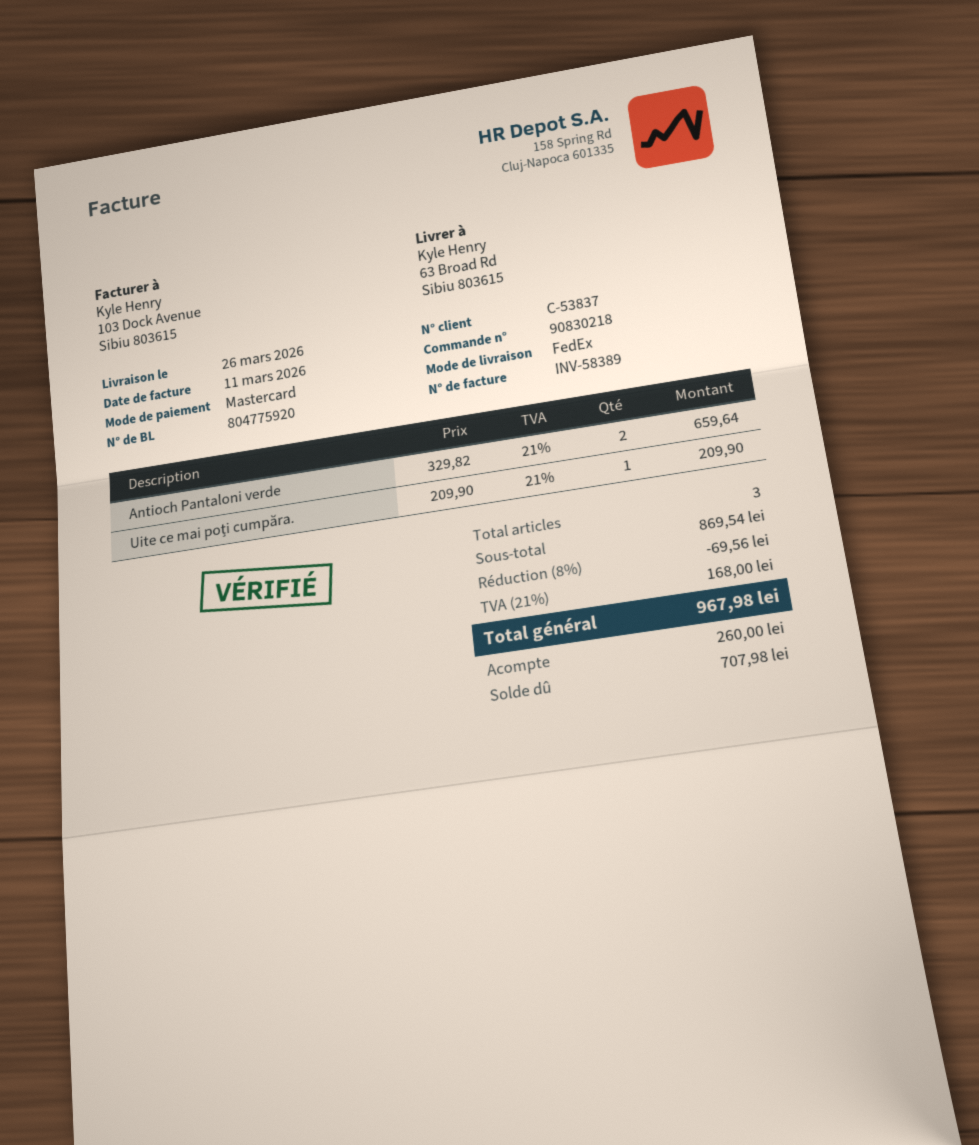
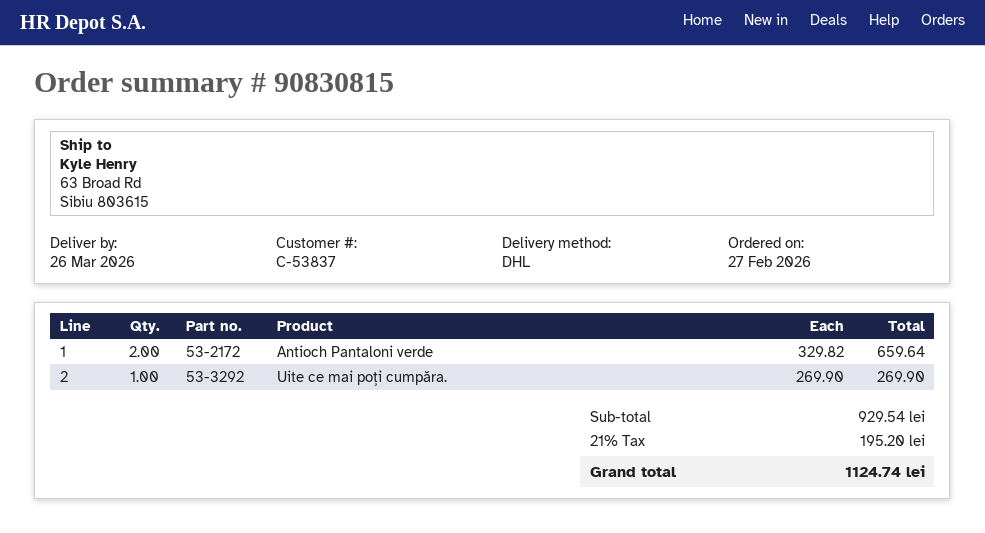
order number: 90830218 -> 90830815
shipping method: FedEx -> DHL
Uite ce mai poți cumpăra.: 1 x 209.90 = 209.90 -> 1 x 269.90 = 269.90
subtotal: 869.54 -> 929.54
discount: 8% = 69.56 -> none
tax: 21% = 168.00 -> 21% = 195.20
total: 967.98 -> 1124.74

